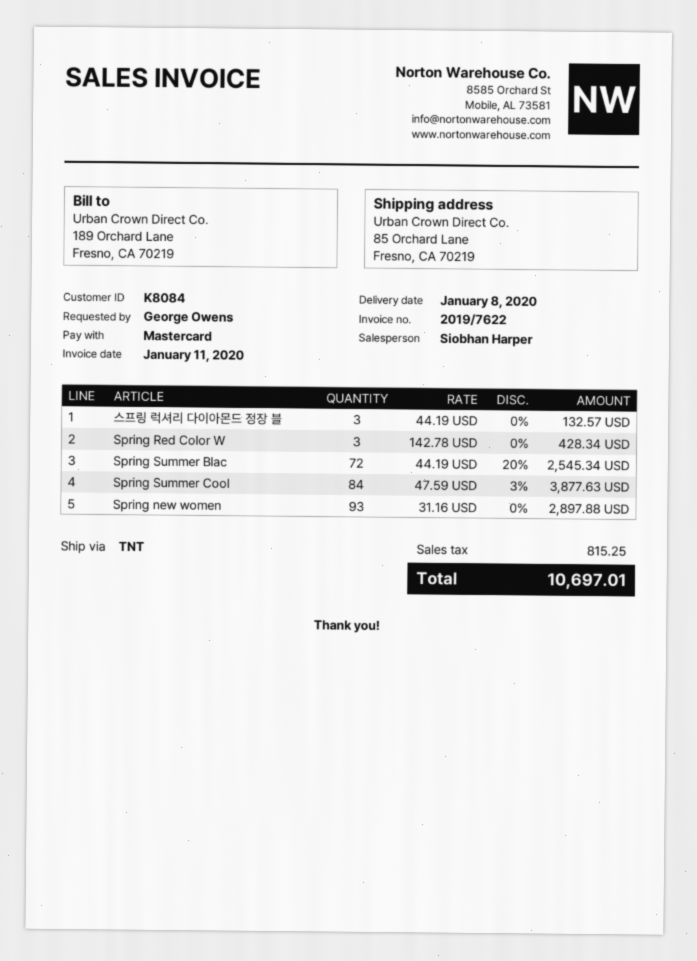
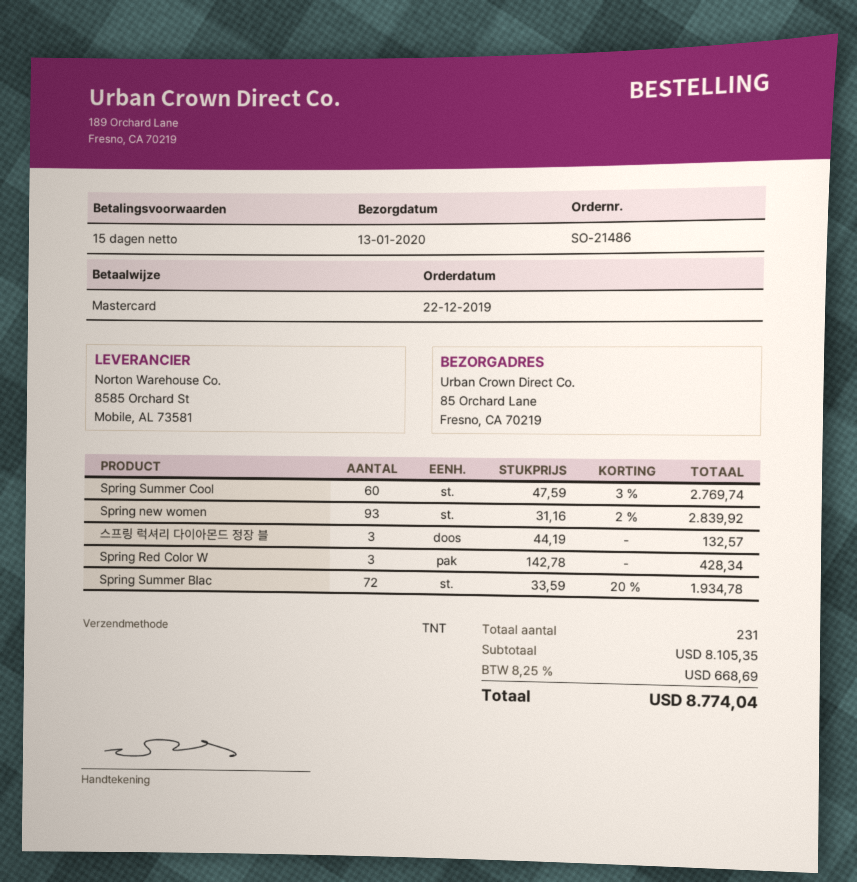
delivery date: 2020-01-08 -> 2020-01-13
Spring Summer Blac: 72 x 44.19 - 20% = 2545.34 -> 72 x 33.59 - 20% = 1934.78
Spring Summer Cool: 84 x 47.59 - 3% = 3877.63 -> 60 x 47.59 - 3% = 2769.74
Spring new women: 93 x 31.16 = 2897.88 -> 93 x 31.16 - 2% = 2839.92
tax: 815.25 -> 668.69
total: 10697.01 -> 8774.04

